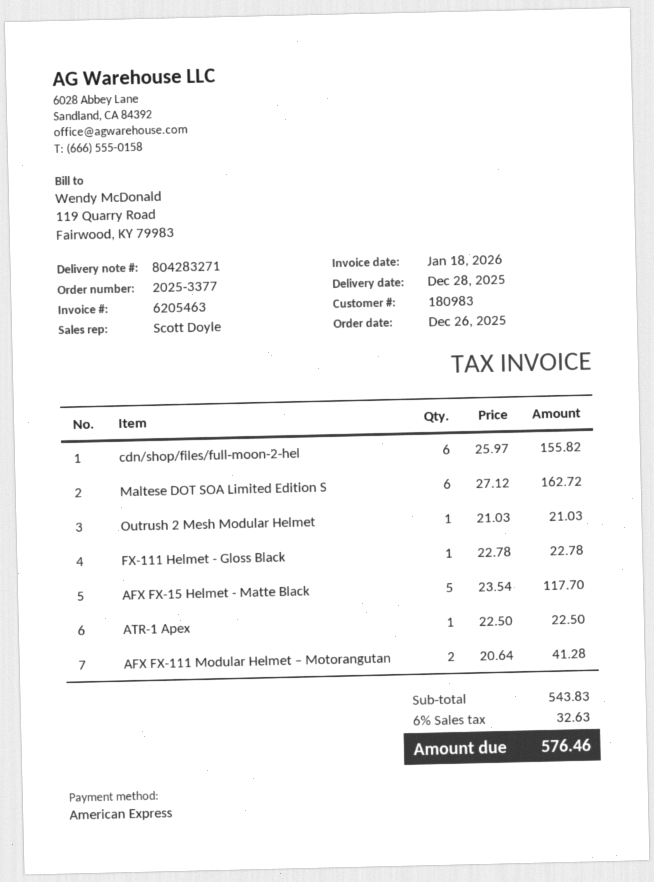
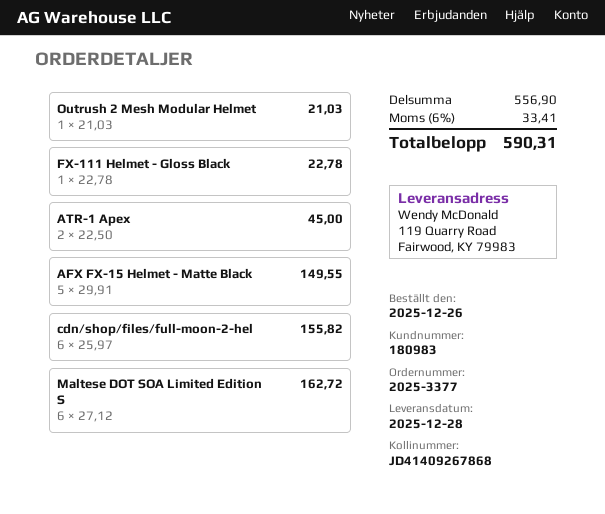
AFX FX-15 Helmet - Matte Black: 5 x 23.54 = 117.70 -> 5 x 29.91 = 149.55
ATR-1 Apex: 1 x 22.50 = 22.50 -> 2 x 22.50 = 45.00
AFX FX-111 Modular Helmet – Motorangutan: 2 x 20.64 = 41.28 -> none
subtotal: 543.83 -> 556.90
tax: 6% = 32.63 -> 6% = 33.41
total: 576.46 -> 590.31

